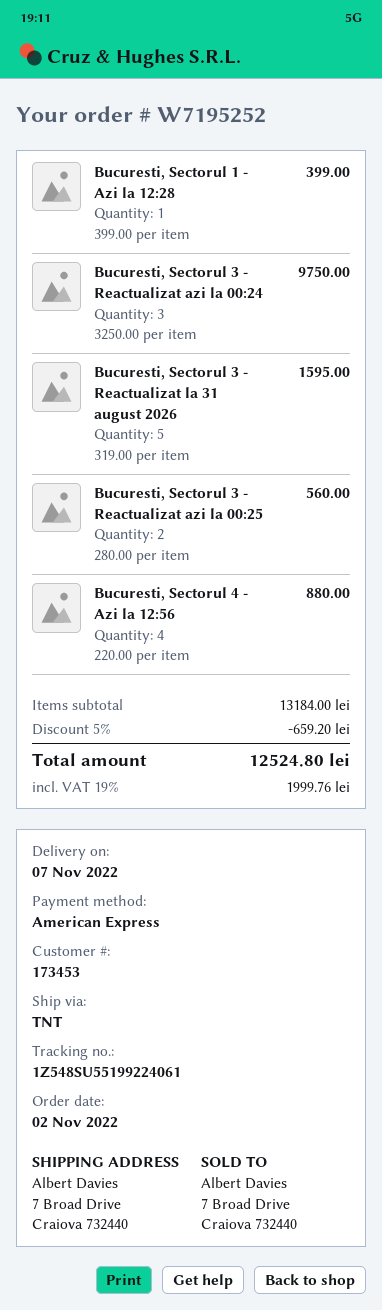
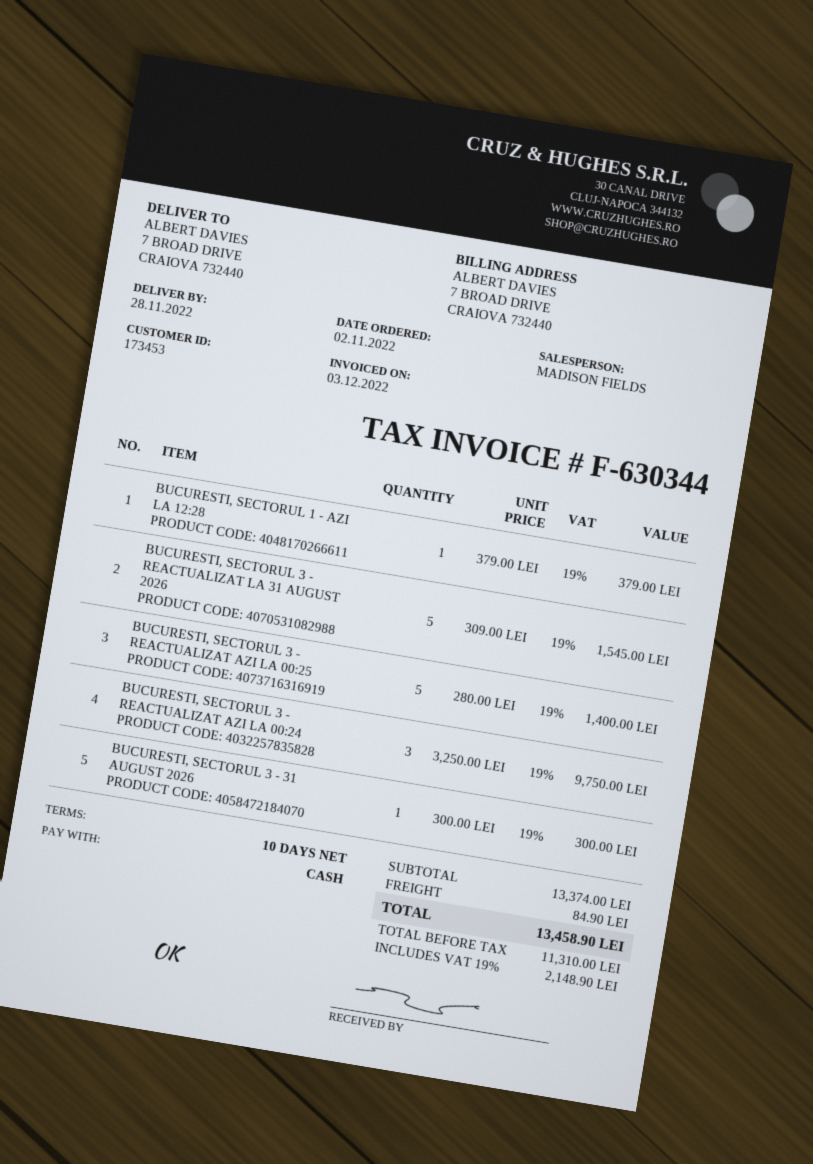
delivery date: 2022-11-07 -> 2022-11-28
payment method: American Express -> cash
Bucuresti, Sectorul 1 - Azi la 12:28: 1 x 399.00 = 399.00 -> 1 x 379.00 = 379.00
Bucuresti, Sectorul 3 - Reactualizat la 31 august 2026: 5 x 319.00 = 1595.00 -> 5 x 309.00 = 1545.00
Bucuresti, Sectorul 3 - Reactualizat azi la 00:25: 2 x 280.00 = 560.00 -> 5 x 280.00 = 1400.00
Bucuresti, Sectorul 4 - Azi la 12:56: 4 x 220.00 = 880.00 -> none
BUCURESTI, SECTORUL 3 - 31 AUGUST 2026: none -> 1 x 300.00 = 300.00
subtotal: 13184.00 -> 13374.00
discount: 5% = 659.20 -> none
shipping: none -> 84.90
tax: 19% = 1999.76 -> 19% = 2148.90
total: 12524.80 -> 13458.90

